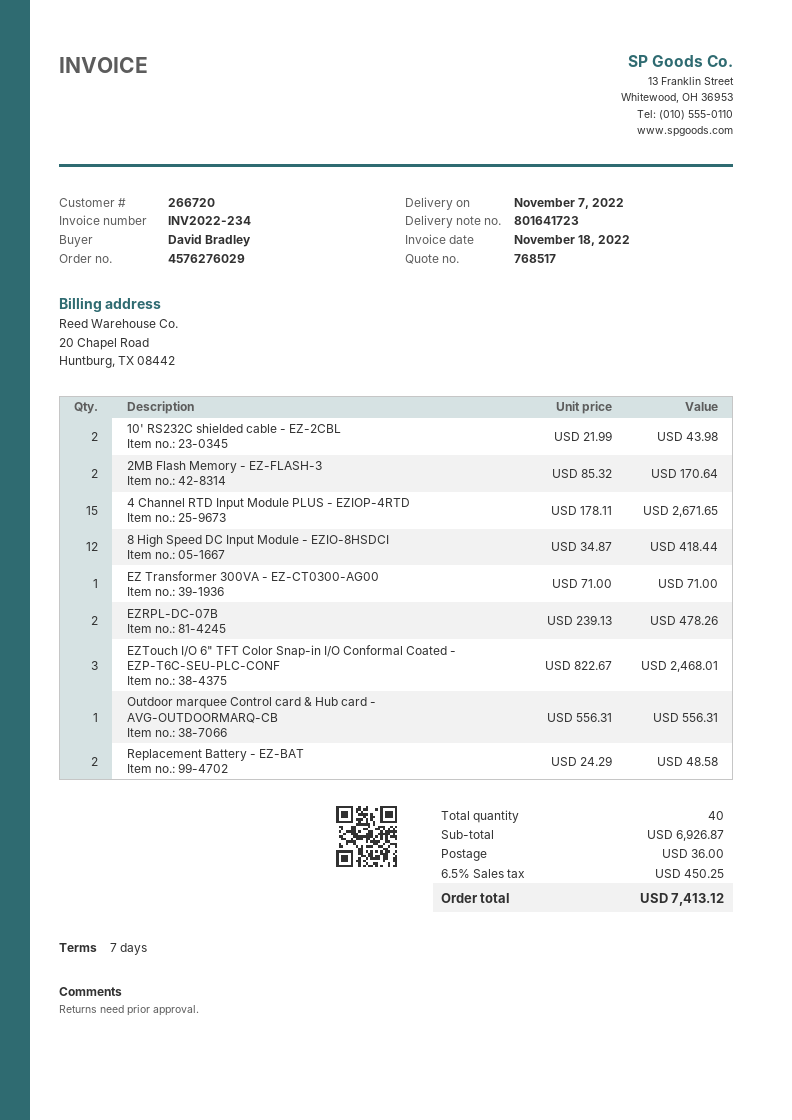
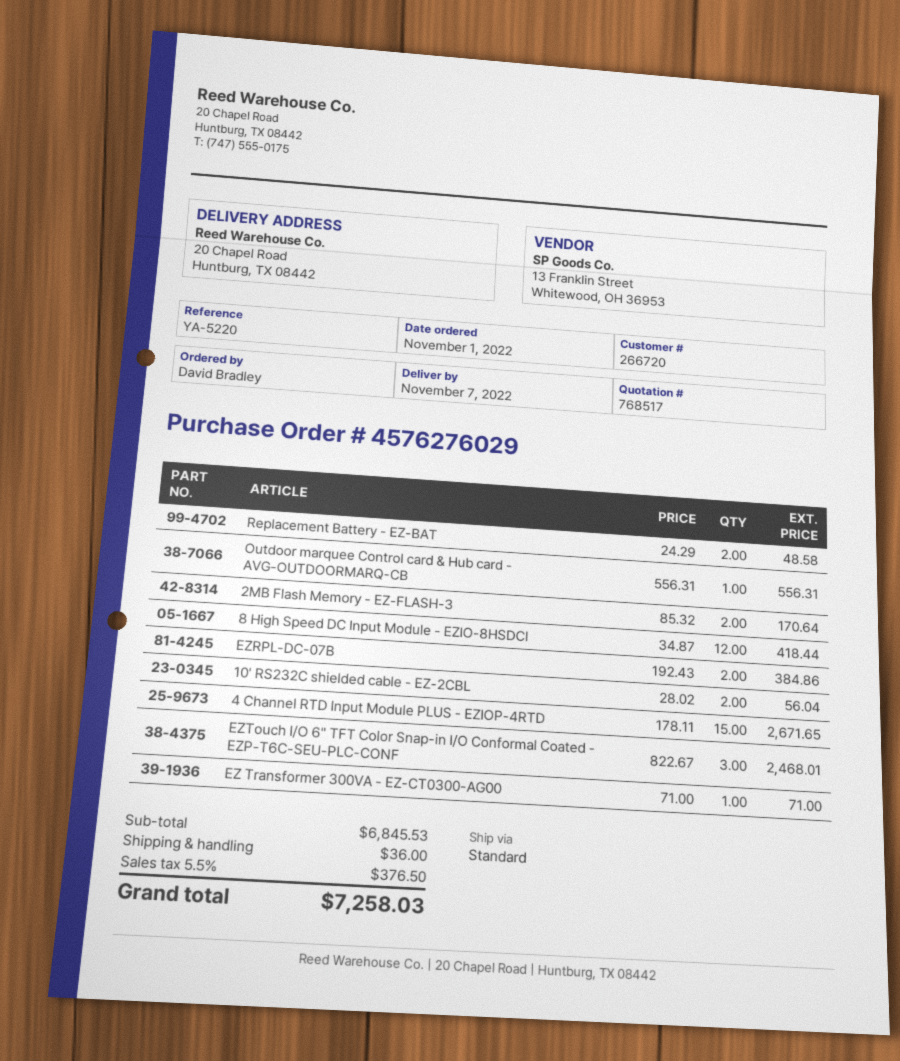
10' RS232C shielded cable - EZ-2CBL: 2 x 21.99 = 43.98 -> 2 x 28.02 = 56.04
EZRPL-DC-07B: 2 x 239.13 = 478.26 -> 2 x 192.43 = 384.86
subtotal: 6926.87 -> 6845.53
tax: 6.5% = 450.25 -> 5.5% = 376.50
total: 7413.12 -> 7258.03

